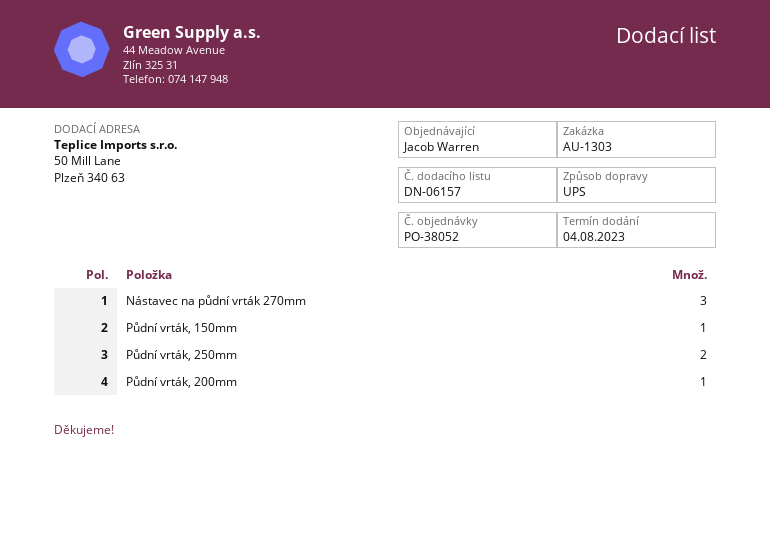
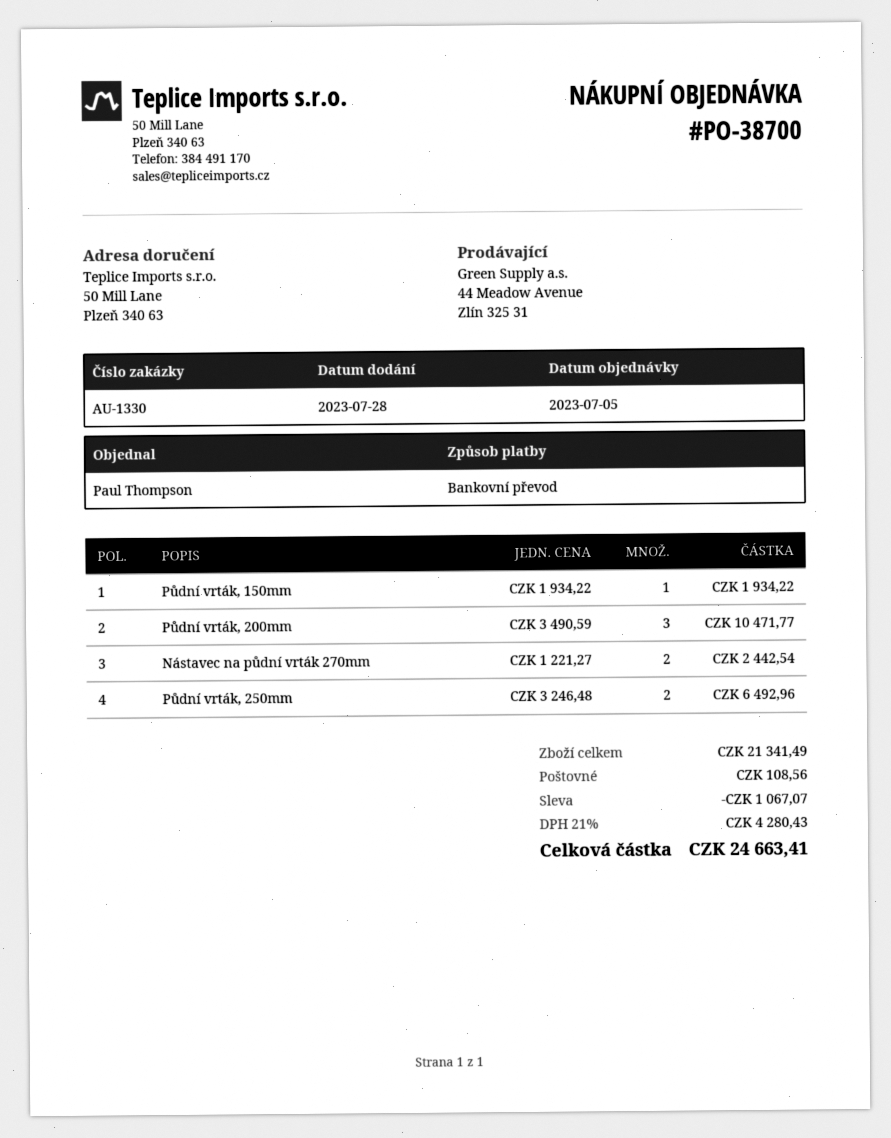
order number: PO-38052 -> PO-38700
delivery date: 2023-08-04 -> 2023-07-28
reference: AU-1303 -> AU-1330
ordered by: Jacob Warren -> Paul Thompson
Nástavec na půdní vrták 270mm: 3 -> 2
Půdní vrták, 200mm: 1 -> 3

